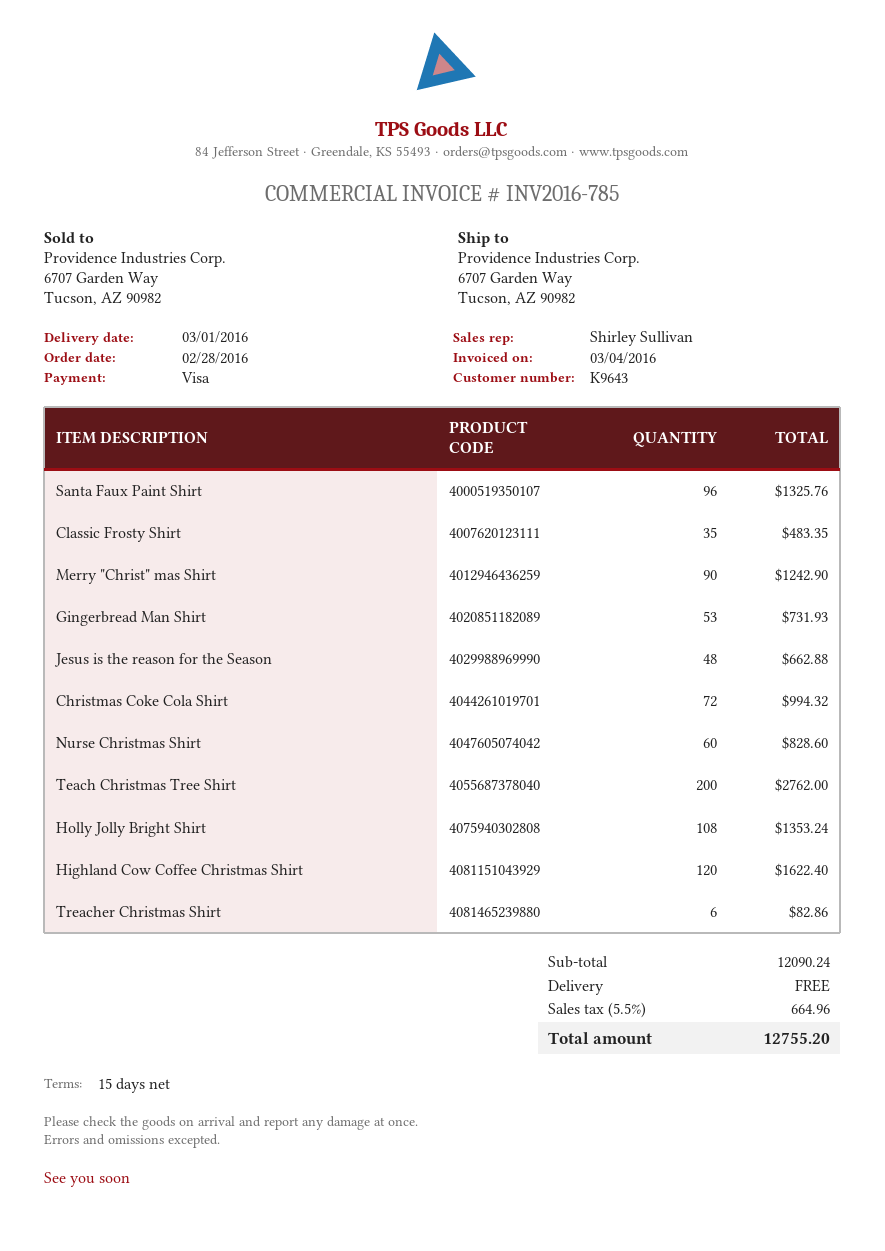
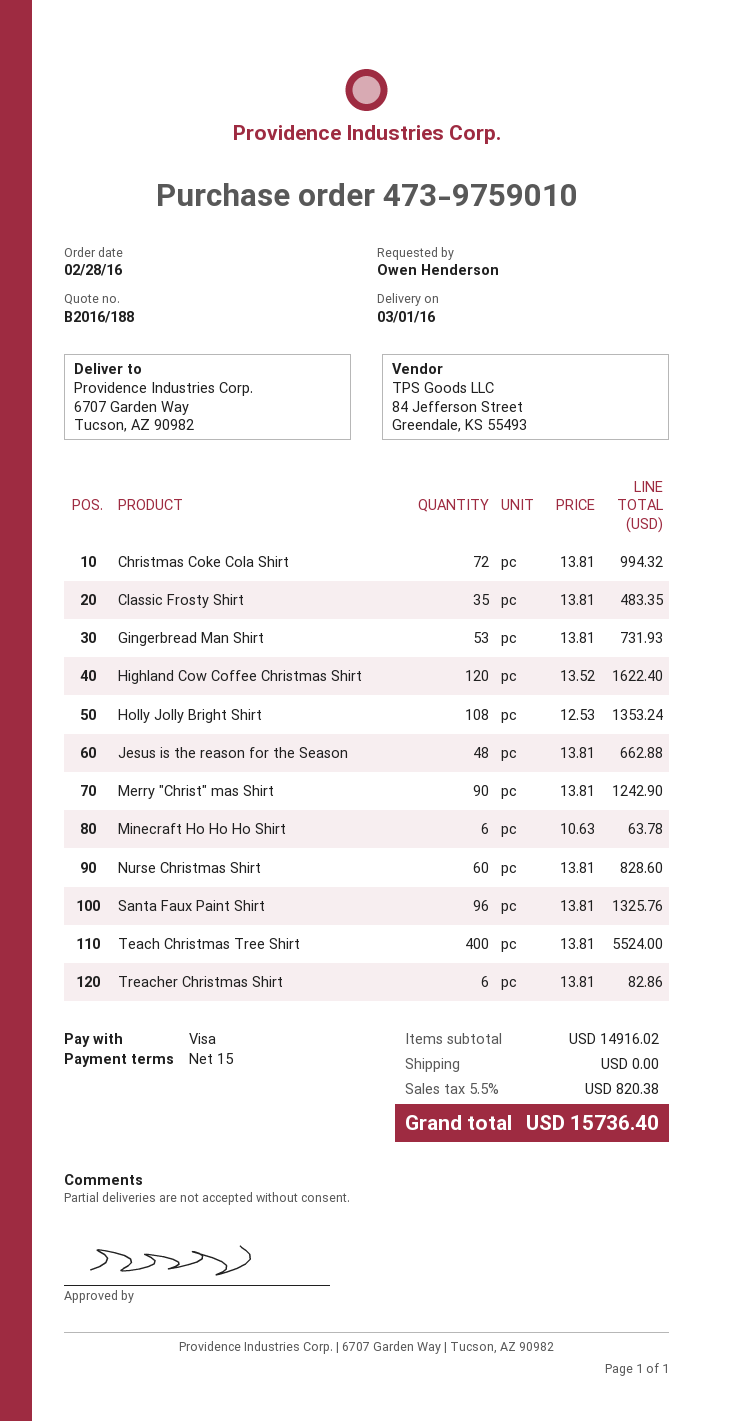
Teach Christmas Tree Shirt: 200 for 2762.00 -> 400 for 5524.00
Minecraft Ho Ho Ho Shirt: none -> 6 for 63.78
subtotal: 12090.24 -> 14916.02
tax: 5.5% = 664.96 -> 5.5% = 820.38
total: 12755.20 -> 15736.40

